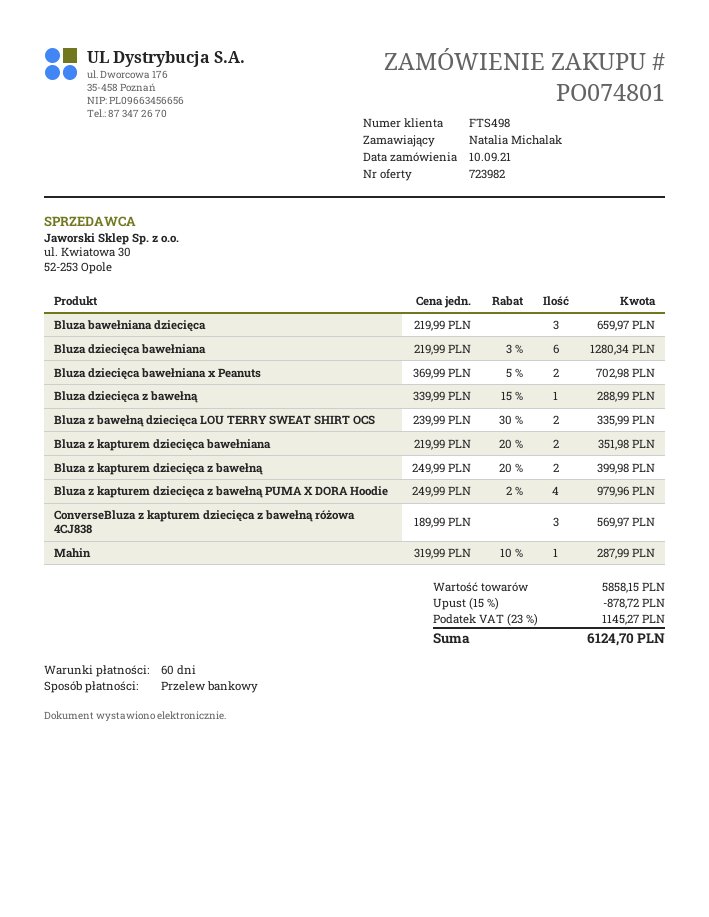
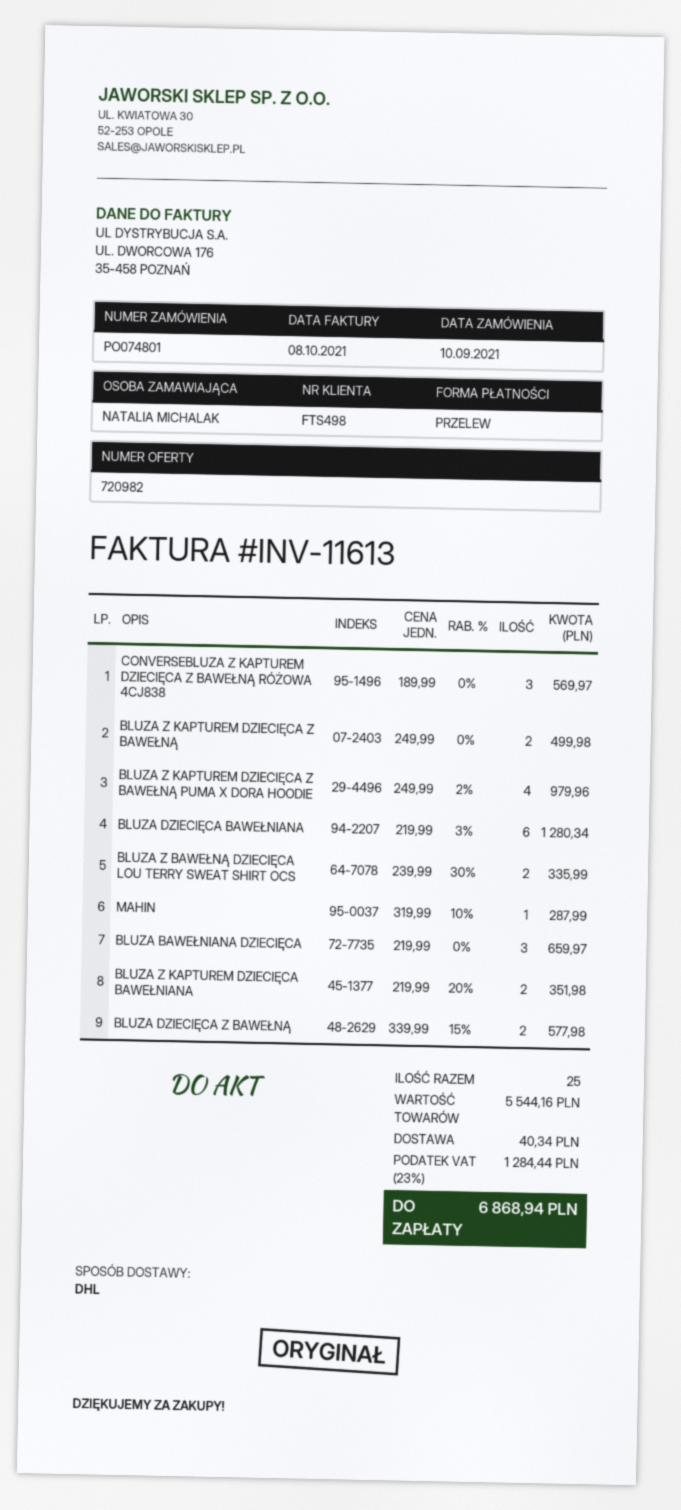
quote number: 723982 -> 720982
Bluza dziecięca bawełniana x Peanuts: 2 x 369.99 - 5% = 702.98 -> none
Bluza dziecięca z bawełną: 1 x 339.99 - 15% = 288.99 -> 2 x 339.99 - 15% = 577.98
Bluza z kapturem dziecięca z bawełną: 2 x 249.99 - 20% = 399.98 -> 2 x 249.99 = 499.98
subtotal: 5858.15 -> 5544.16
discount: 15% = 878.72 -> none
shipping: none -> 40.34
tax: 23% = 1145.27 -> 23% = 1284.44
total: 6124.70 -> 6868.94

